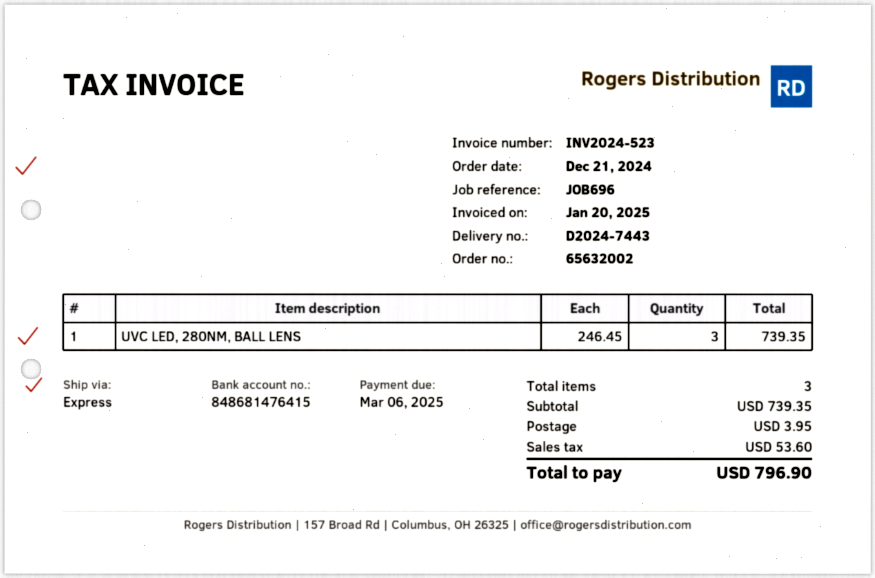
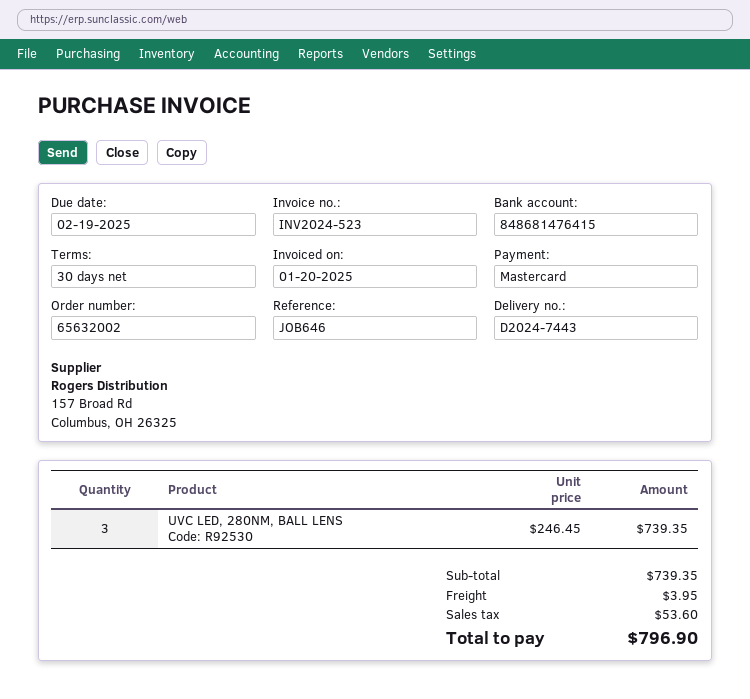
due date: 2025-03-06 -> 2025-02-19
reference: JOB696 -> JOB646

